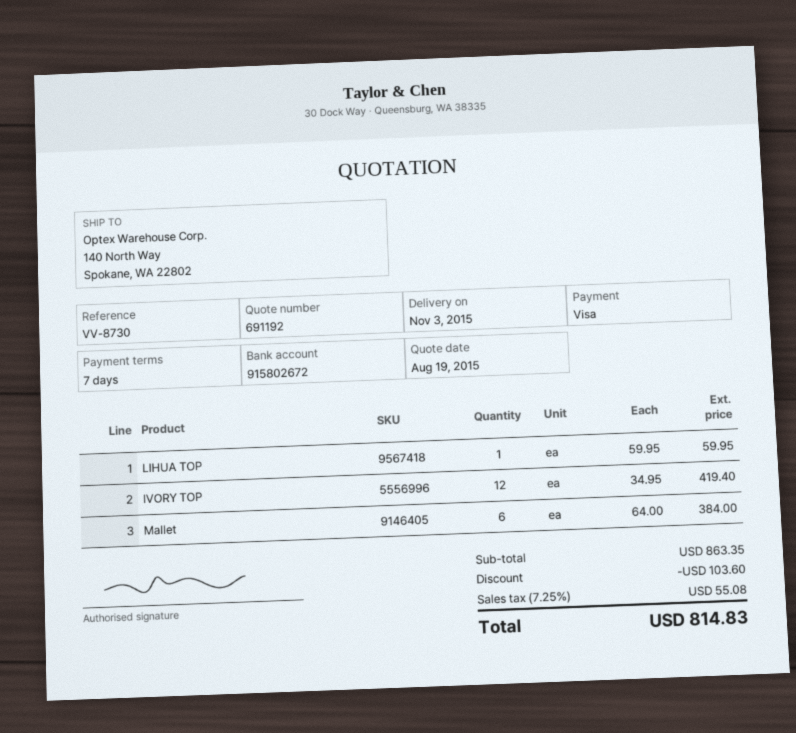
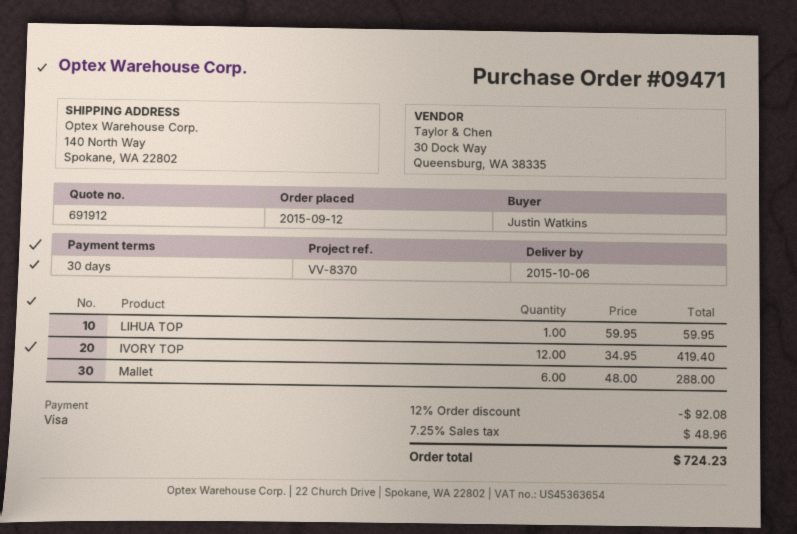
quote number: 691192 -> 691912
delivery date: 2015-11-03 -> 2015-10-06
payment terms: 7 days -> 30 days
reference: VV-8730 -> VV-8370
Mallet: 6 x 64.00 = 384.00 -> 6 x 48.00 = 288.00
discount: 103.60 -> 92.08
tax: 7.25% = 55.08 -> 7.25% = 48.96
total: 814.83 -> 724.23

